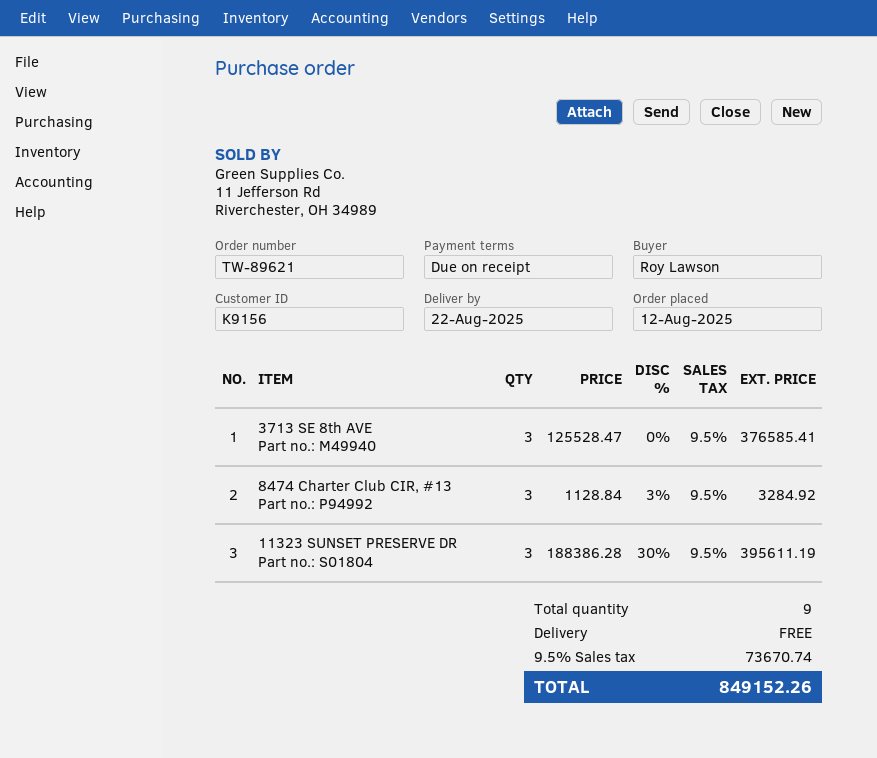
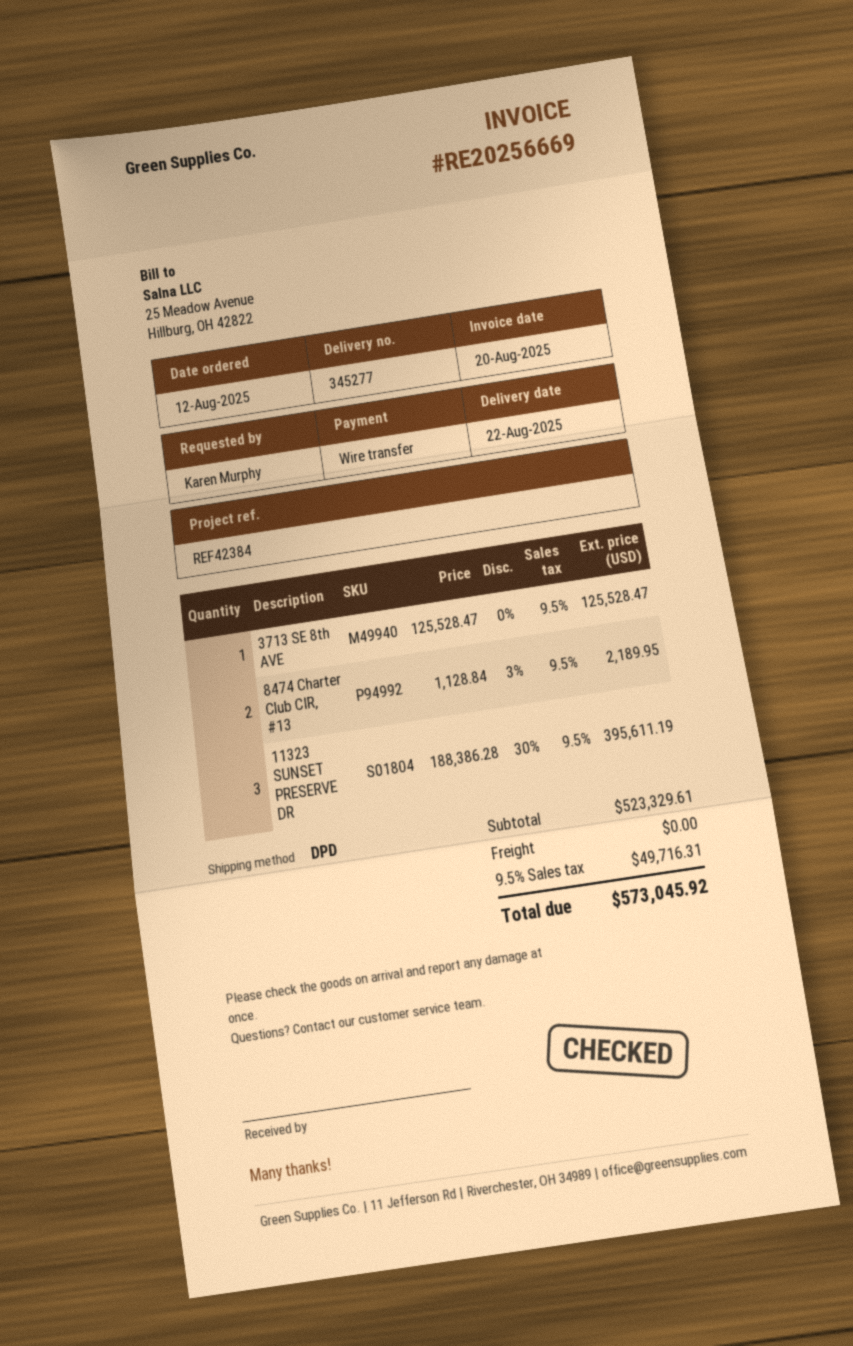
ordered by: Roy Lawson -> Karen Murphy
3713 SE 8th AVE: 3 x 125528.47 = 376585.41 -> 1 x 125528.47 = 125528.47
8474 Charter Club CIR, #13: 3 x 1128.84 - 3% = 3284.92 -> 2 x 1128.84 - 3% = 2189.95
tax: 9.5% = 73670.74 -> 9.5% = 49716.31
total: 849152.26 -> 573045.92

